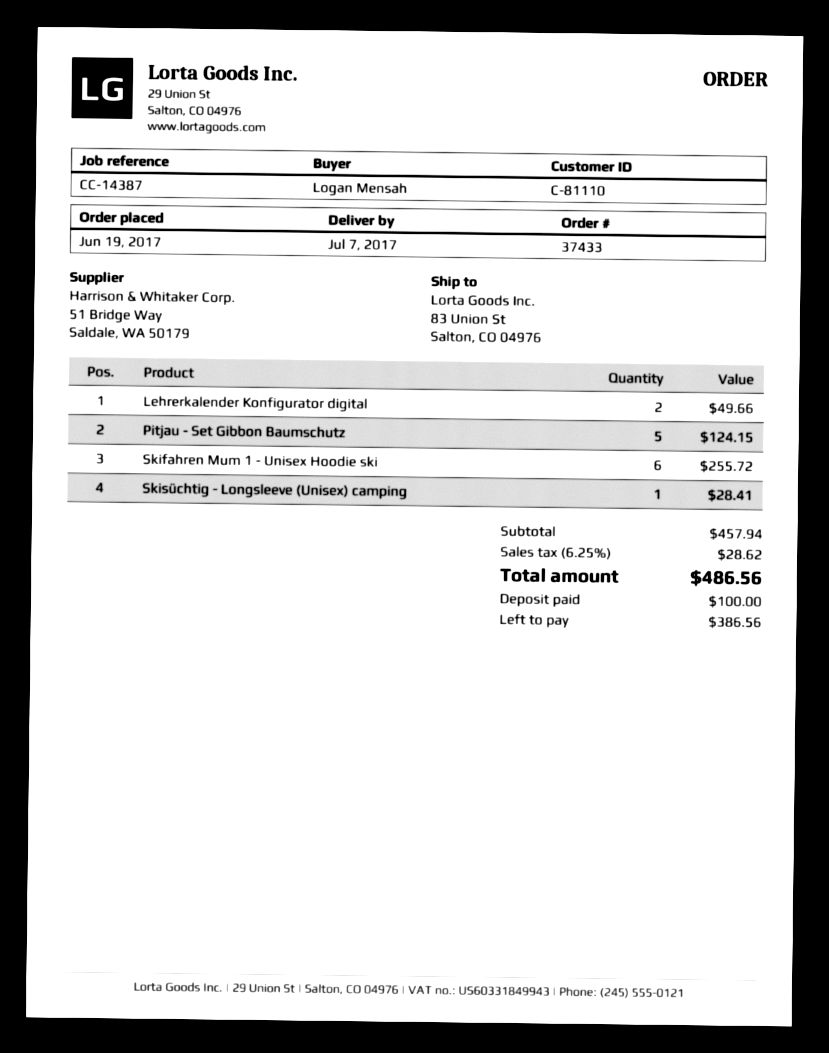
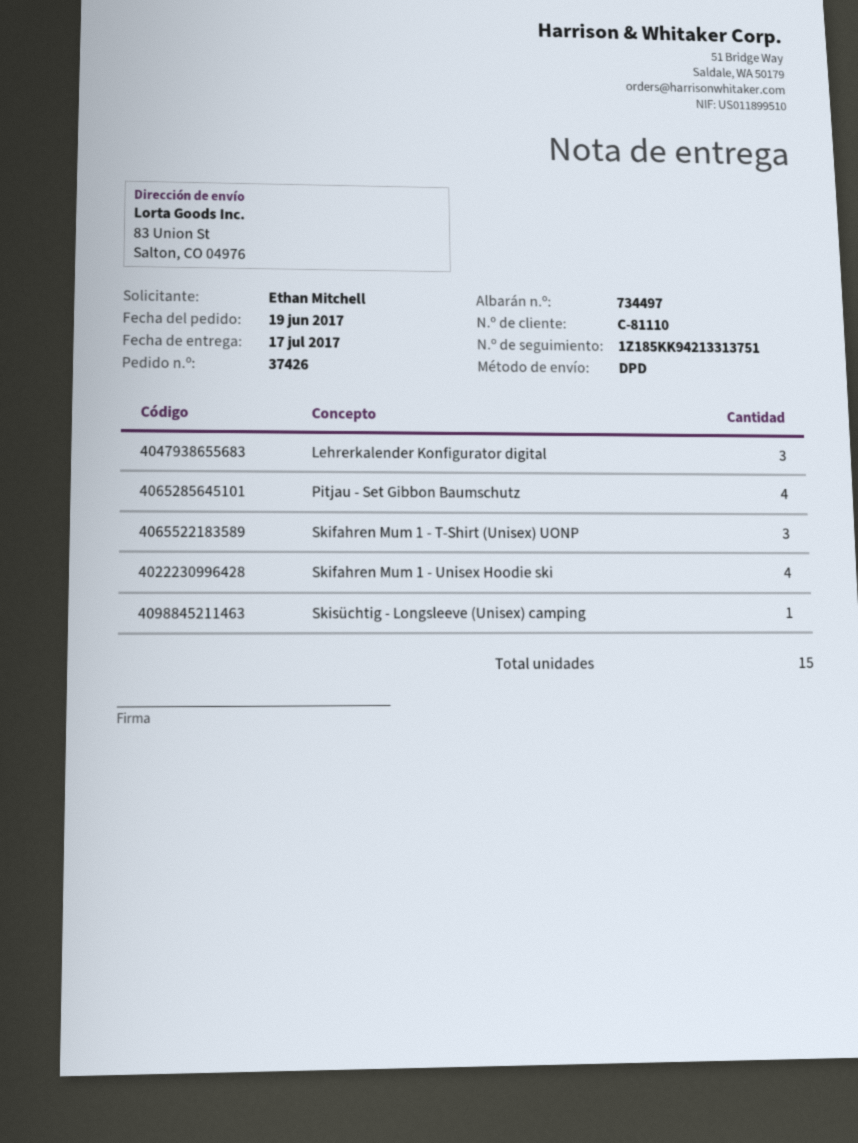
order number: 37433 -> 37426
delivery date: 2017-07-07 -> 2017-07-17
ordered by: Logan Mensah -> Ethan Mitchell
Lehrerkalender Konfigurator digital: 2 -> 3
Pitjau - Set Gibbon Baumschutz: 5 -> 4
Skifahren Mum 1 - Unisex Hoodie ski: 6 -> 4
Skifahren Mum 1 - T-Shirt (Unisex) UONP: none -> 3

